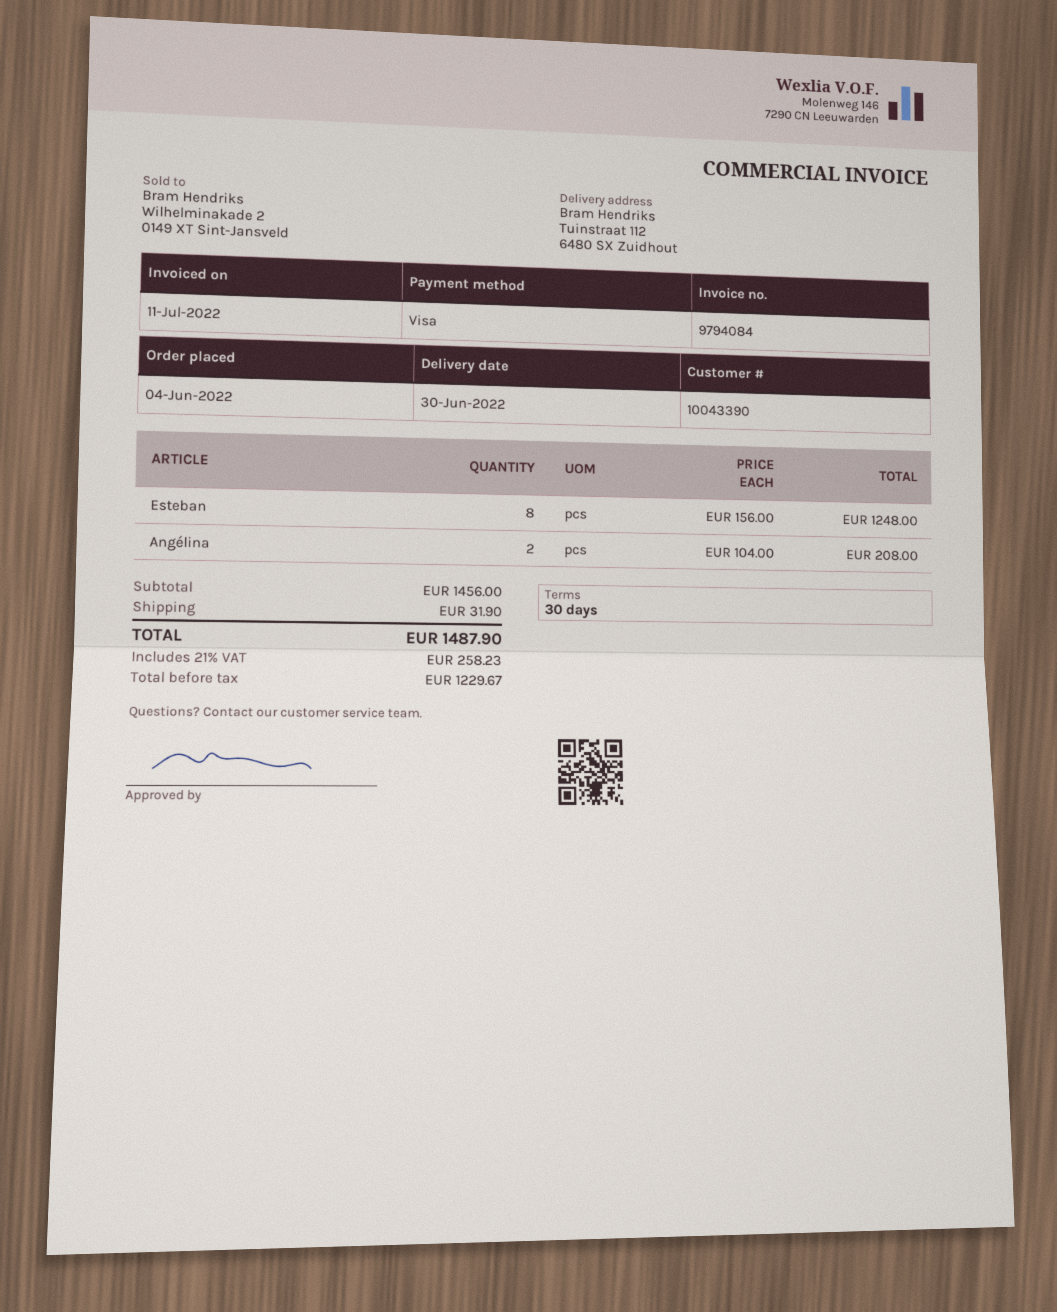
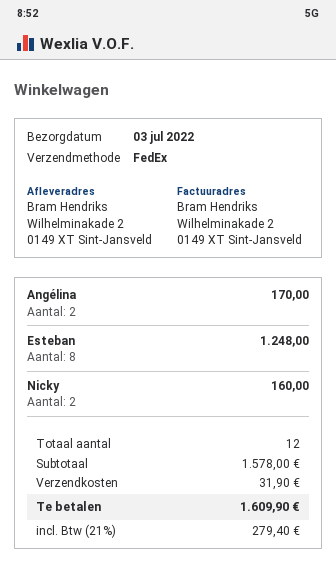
delivery date: 2022-06-30 -> 2022-07-03
ship to: Tuinstraat 112, 6480 SX Zuidhout -> Wilhelminakade 2, 0149 XT Sint-Jansveld
Angélina: 2 for 208.00 -> 2 for 170.00
Nicky: none -> 2 for 160.00
subtotal: 1456.00 -> 1578.00
tax: 21% = 258.23 -> 21% = 279.40
total: 1487.90 -> 1609.90

